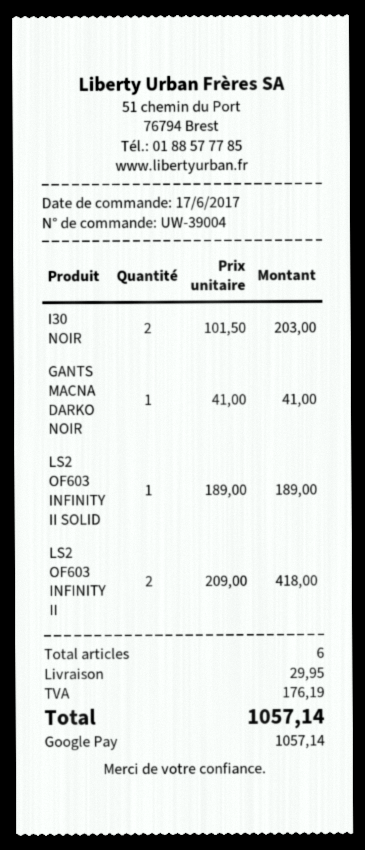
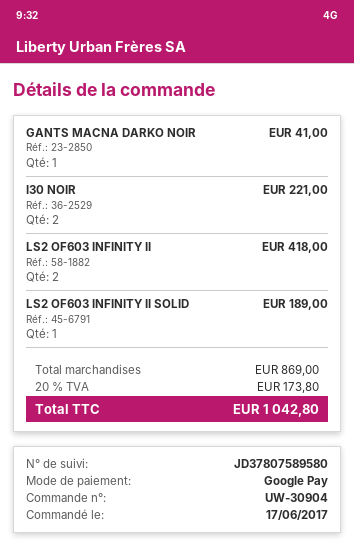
order number: UW-39004 -> UW-30904
I30 NOIR: 2 for 203.00 -> 2 for 221.00
shipping: 29.95 -> none
tax: 176.19 -> 173.80
total: 1057.14 -> 1042.80

